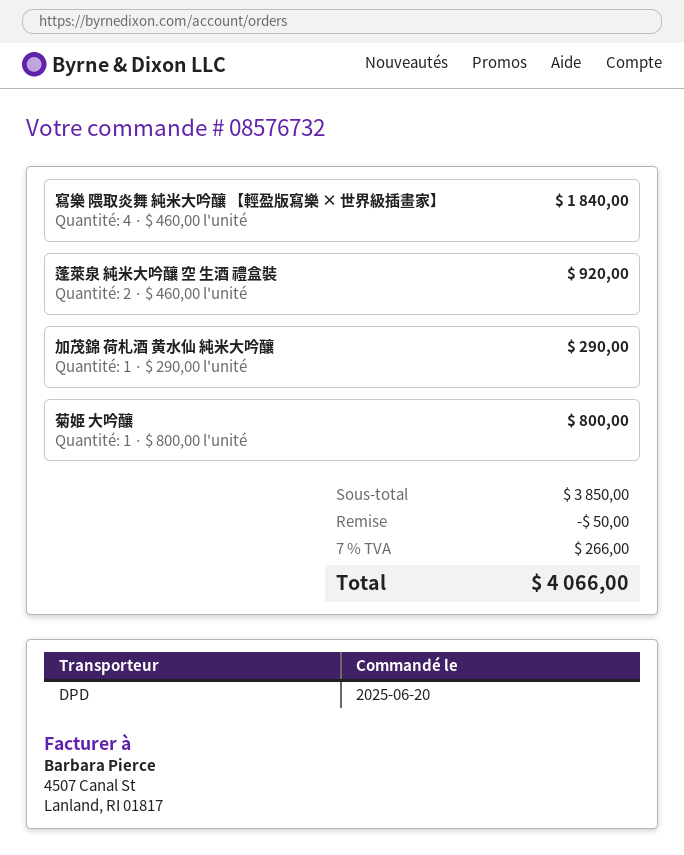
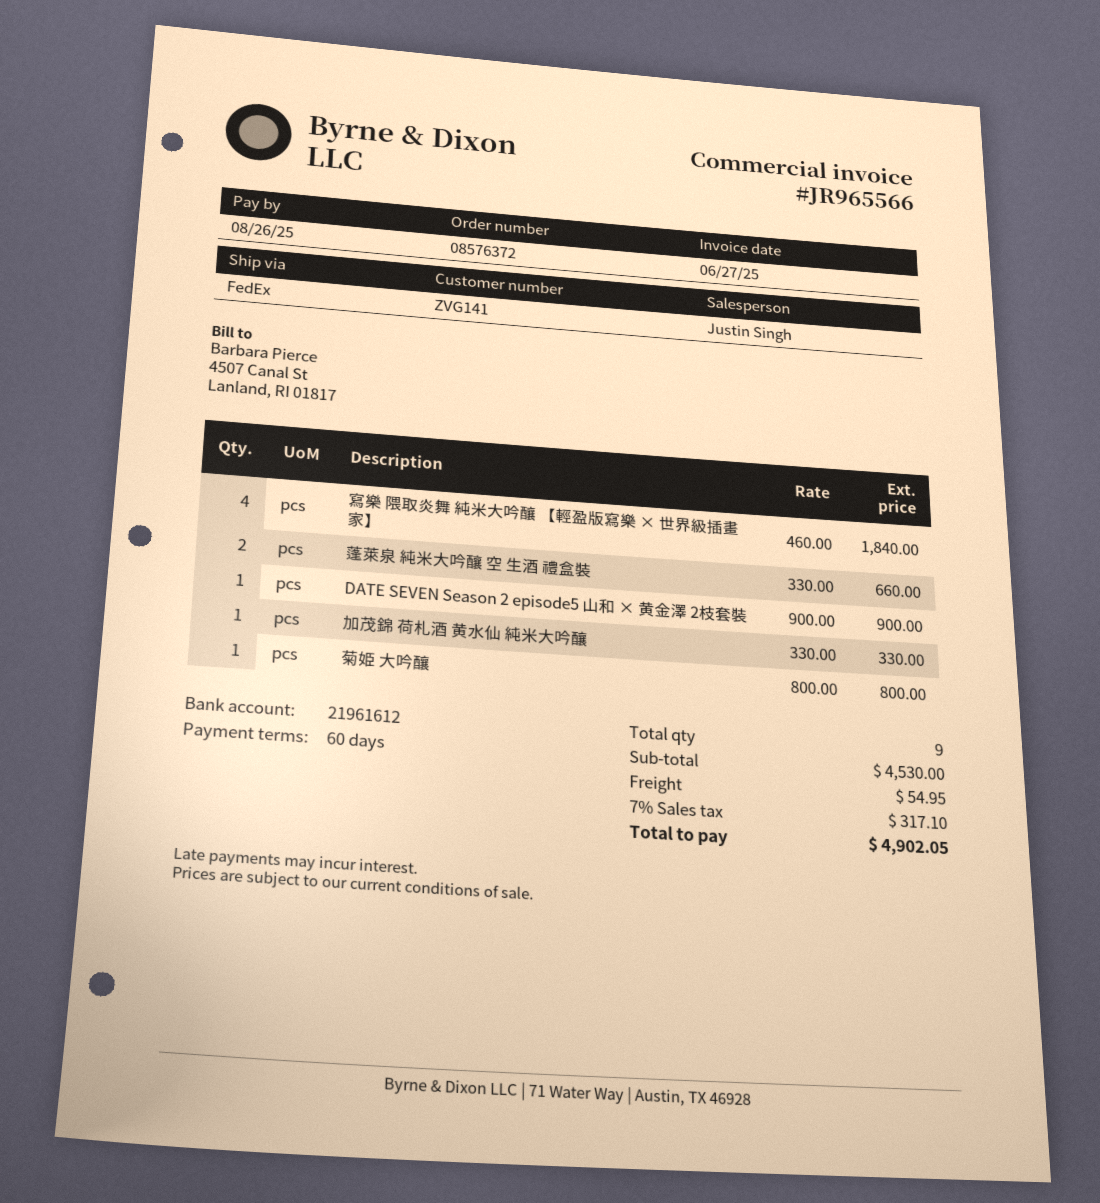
order number: 08576732 -> 08576372
shipping method: DPD -> FedEx
蓬萊泉 純米大吟釀 空 生酒 禮盒裝: 2 x 460.00 = 920.00 -> 2 x 330.00 = 660.00
加茂錦 荷札酒 黄水仙 純米大吟釀: 1 x 290.00 = 290.00 -> 1 x 330.00 = 330.00
DATE SEVEN Season 2 episode5 山和 × 黄金澤 2枝套裝: none -> 1 x 900.00 = 900.00
subtotal: 3850.00 -> 4530.00
discount: 50.00 -> none
shipping: none -> 54.95
tax: 7% = 266.00 -> 7% = 317.10
total: 4066.00 -> 4902.05

